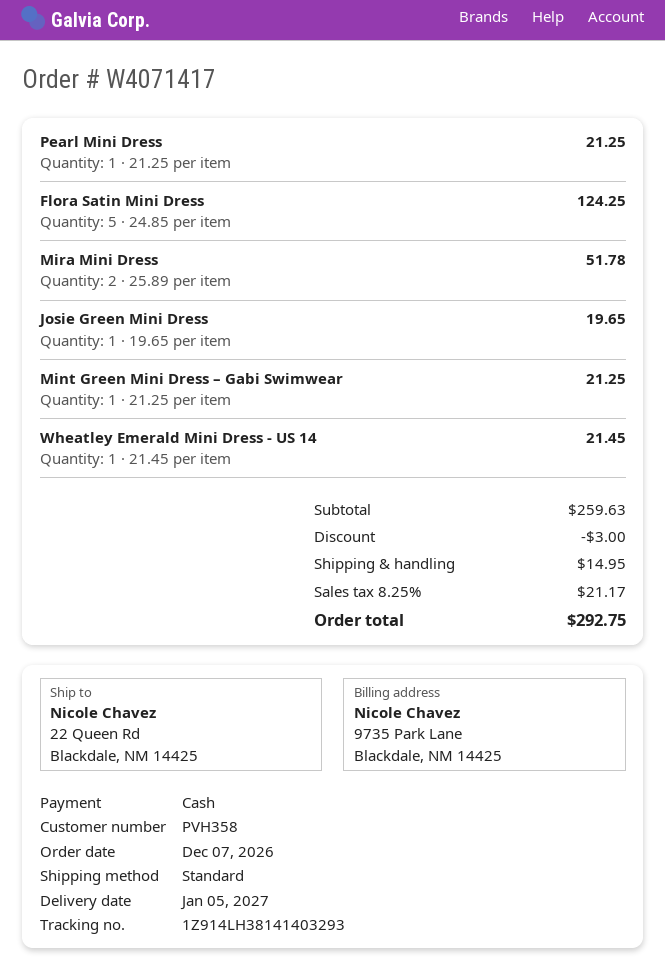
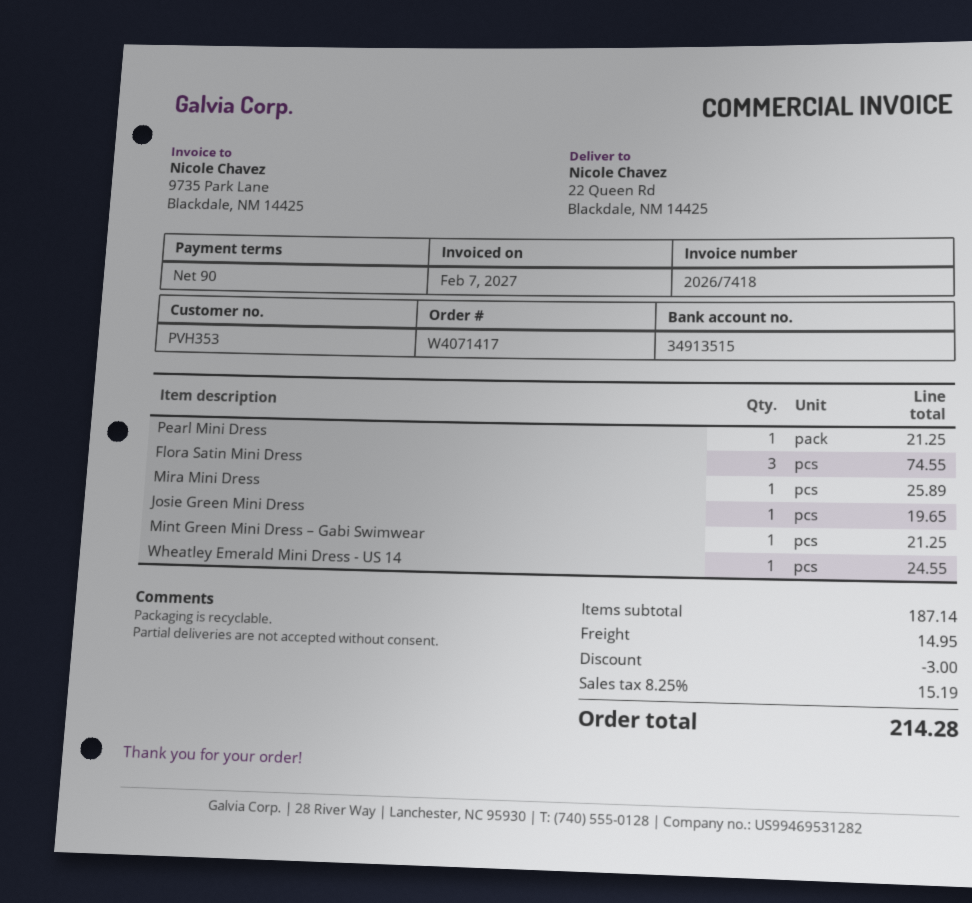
customer number: PVH358 -> PVH353
Flora Satin Mini Dress: 5 for 124.25 -> 3 for 74.55
Mira Mini Dress: 2 for 51.78 -> 1 for 25.89
Wheatley Emerald Mini Dress - US 14: 1 for 21.45 -> 1 for 24.55
subtotal: 259.63 -> 187.14
tax: 8.25% = 21.17 -> 8.25% = 15.19
total: 292.75 -> 214.28

